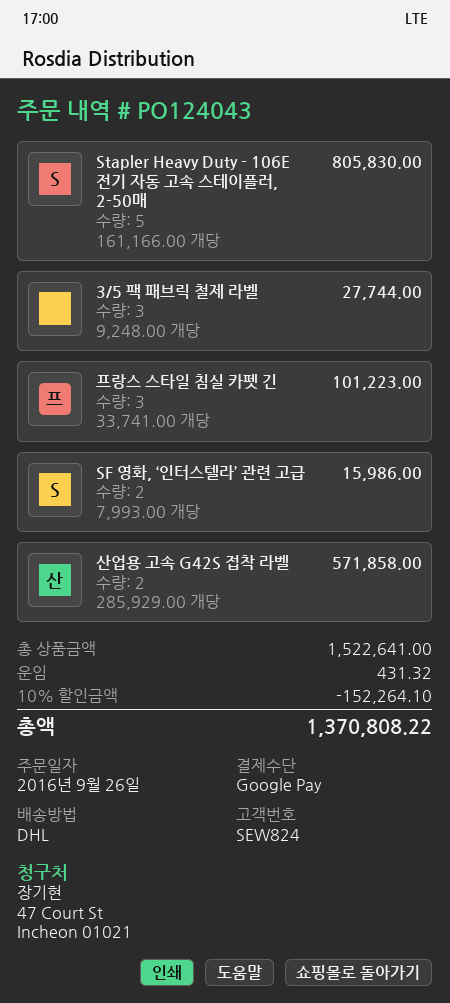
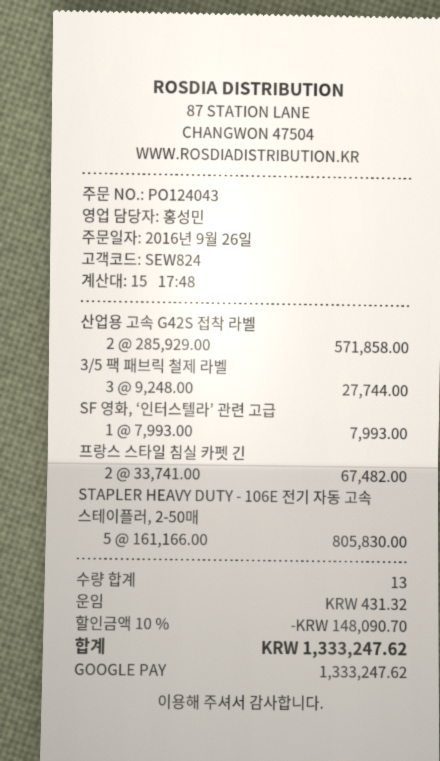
프랑스 스타일 침실 카펫 긴: 3 x 33741.00 = 101223.00 -> 2 x 33741.00 = 67482.00
SF 영화, ‘인터스텔라’ 관련 고급: 2 x 7993.00 = 15986.00 -> 1 x 7993.00 = 7993.00
discount: 10% = 152264.10 -> 10% = 148090.70
total: 1370808.22 -> 1333247.62

